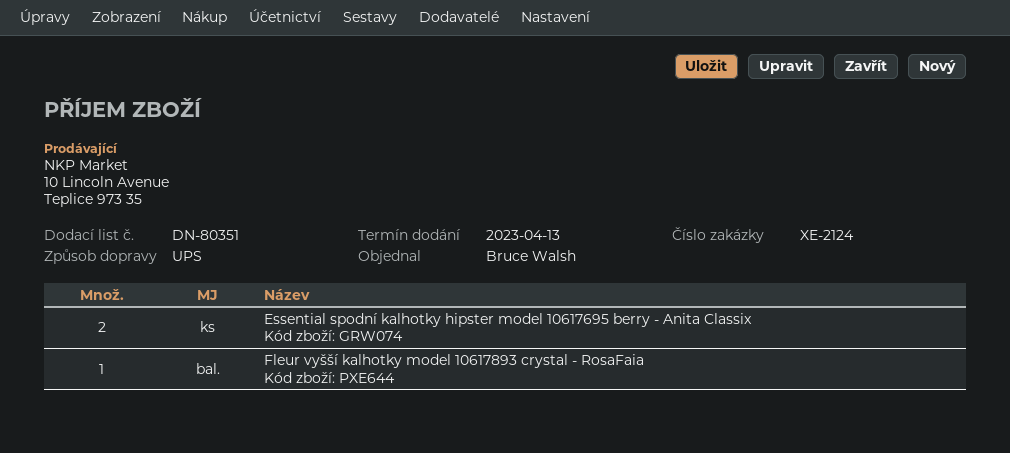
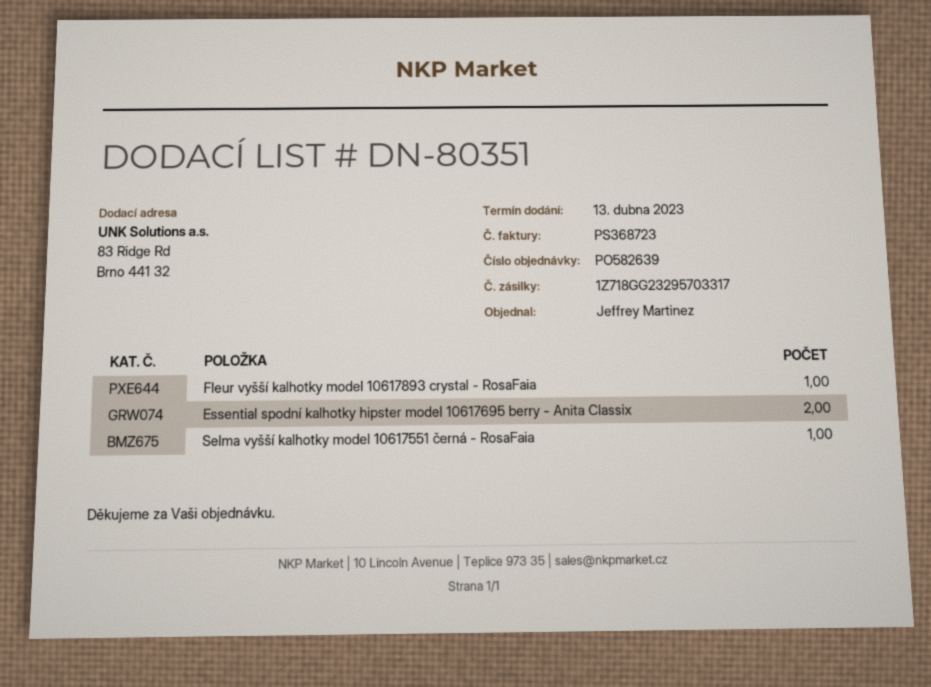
ordered by: Bruce Walsh -> Jeffrey Martinez
Selma vyšší kalhotky model 10617551 černá - RosaFaia: none -> 1

